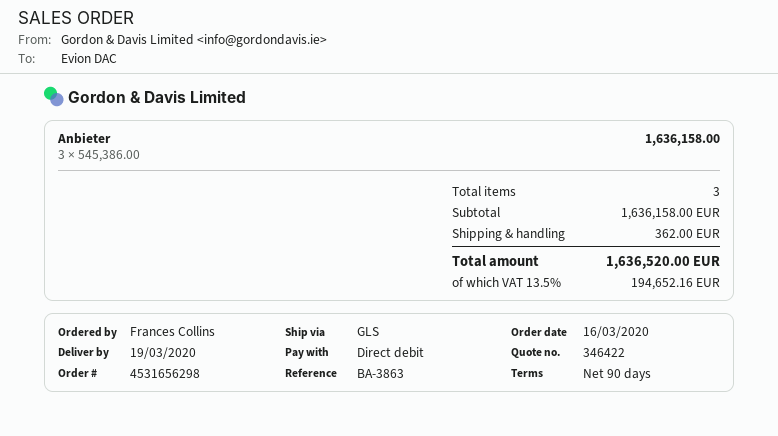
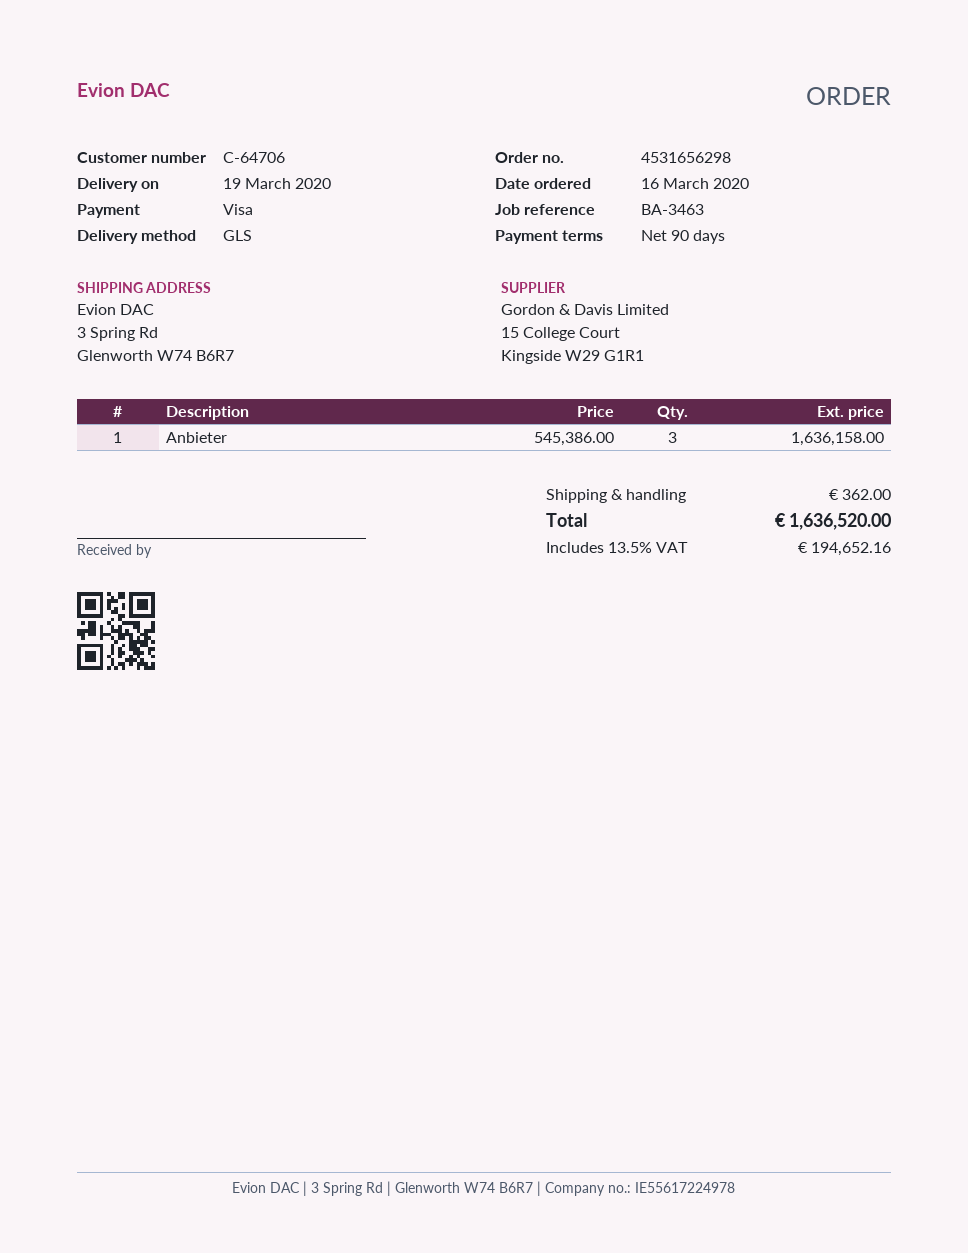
reference: BA-3863 -> BA-3463
payment method: direct debit -> Visa

